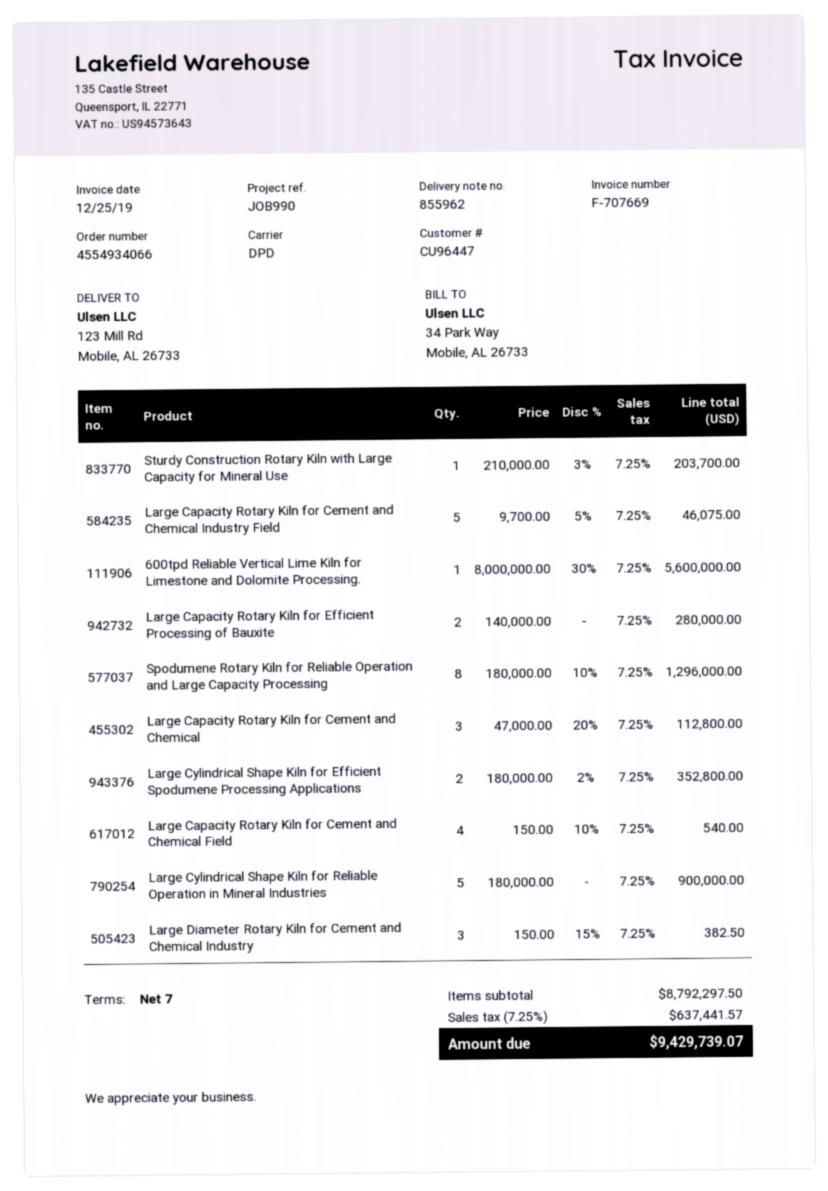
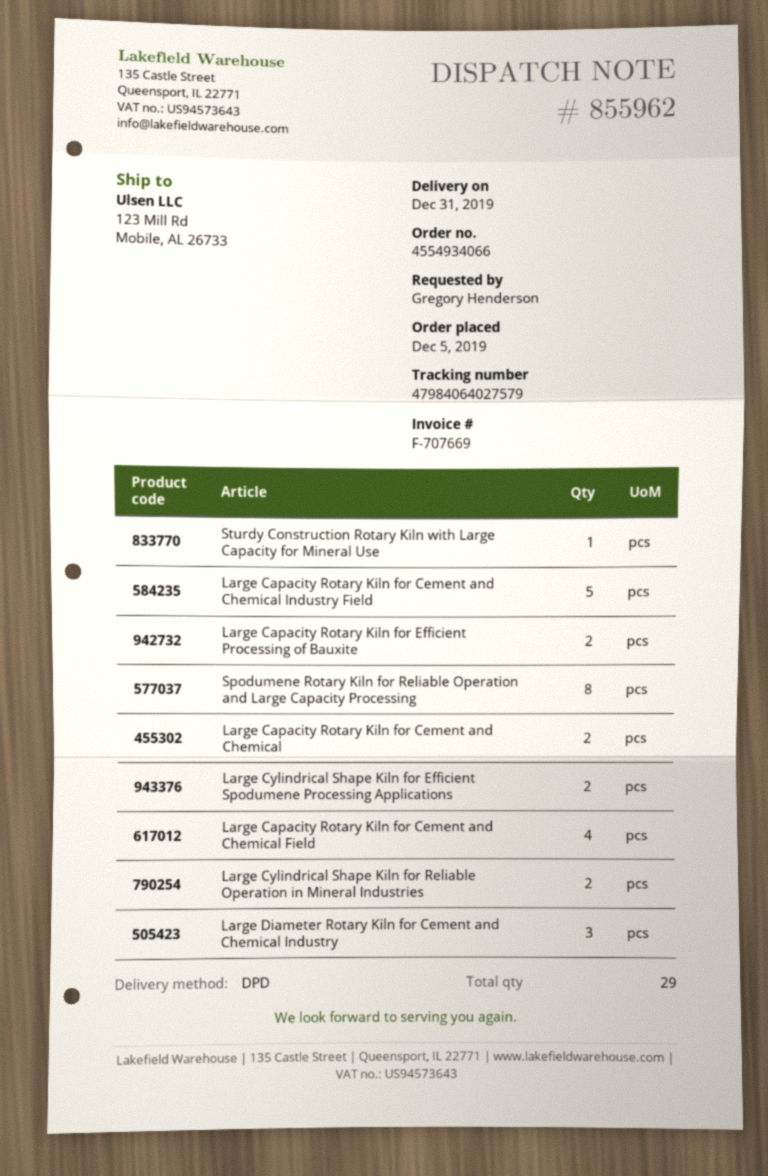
600tpd Reliable Vertical Lime Kiln for Limestone and Dolomite Processing.: 1 -> none
Large Capacity Rotary Kiln for Cement and Chemical: 3 -> 2
Large Cylindrical Shape Kiln for Reliable Operation in Mineral Industries: 5 -> 2

